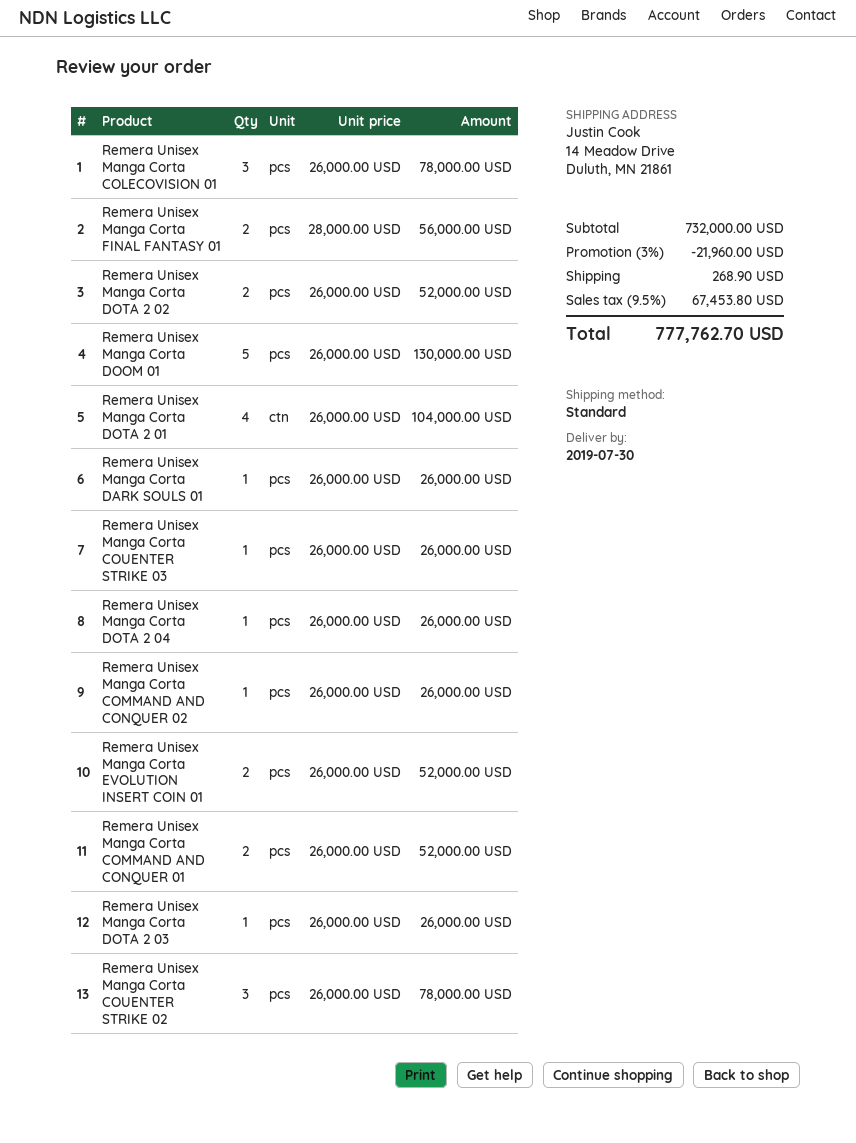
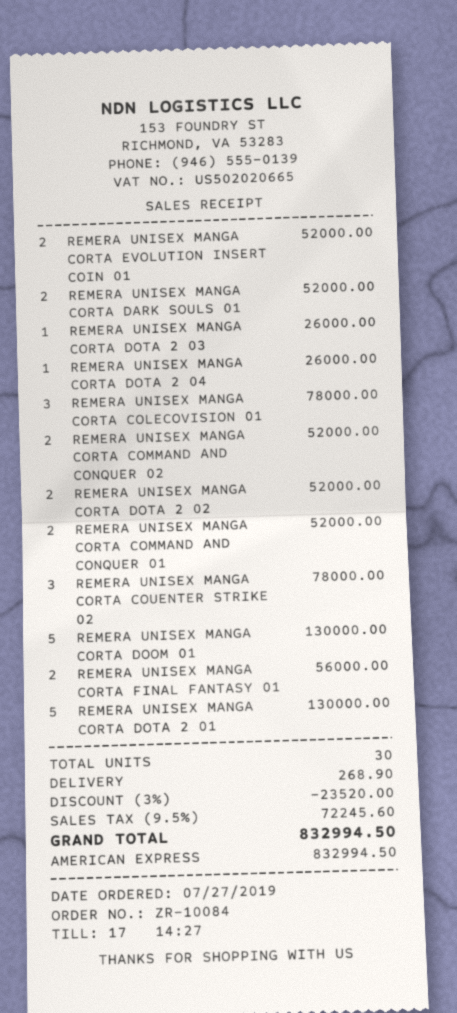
Remera Unisex Manga Corta DOTA 2 01: 4 for 104000.00 -> 5 for 130000.00
Remera Unisex Manga Corta DARK SOULS 01: 1 for 26000.00 -> 2 for 52000.00
Remera Unisex Manga Corta COUENTER STRIKE 03: 1 for 26000.00 -> none
Remera Unisex Manga Corta COMMAND AND CONQUER 02: 1 for 26000.00 -> 2 for 52000.00
discount: 3% = 21960.00 -> 3% = 23520.00
tax: 9.5% = 67453.80 -> 9.5% = 72245.60
total: 777762.70 -> 832994.50

